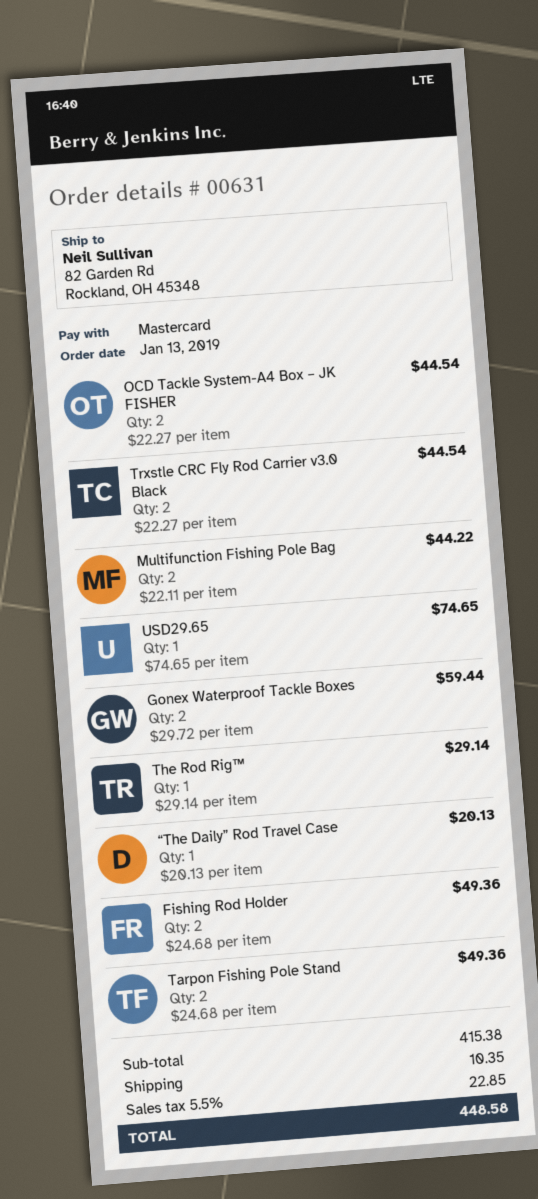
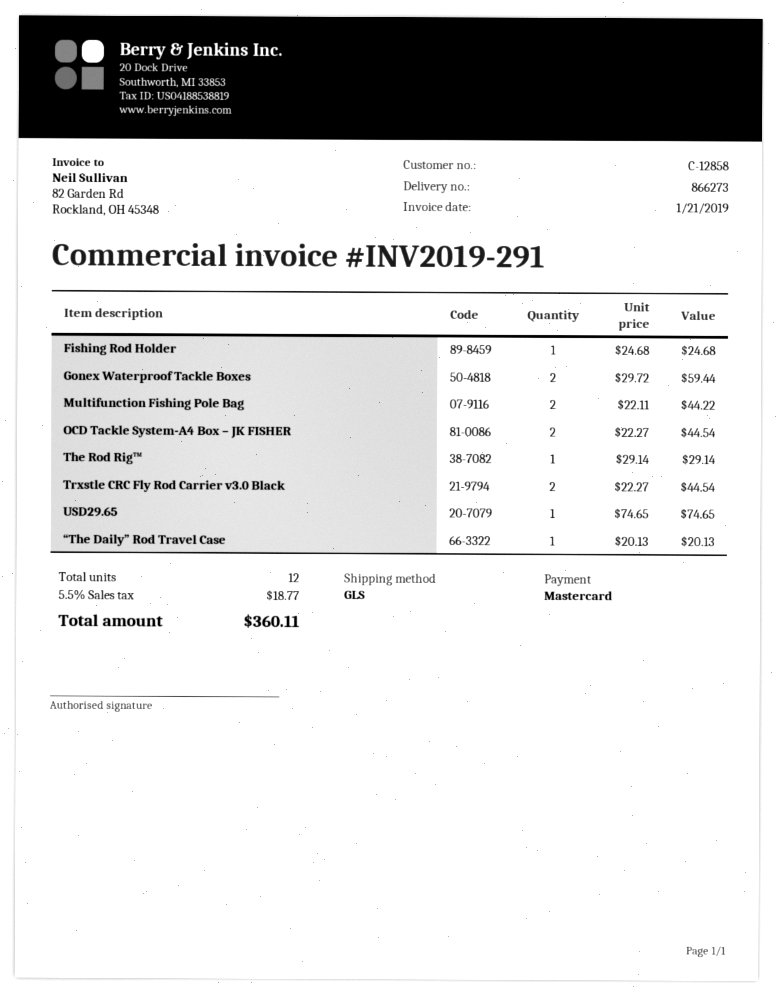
Fishing Rod Holder: 2 x 24.68 = 49.36 -> 1 x 24.68 = 24.68
Tarpon Fishing Pole Stand: 2 x 24.68 = 49.36 -> none
shipping: 10.35 -> none
tax: 5.5% = 22.85 -> 5.5% = 18.77
total: 448.58 -> 360.11

